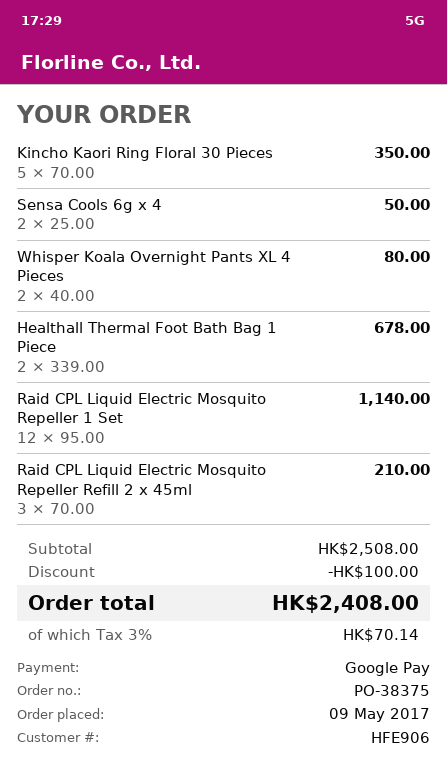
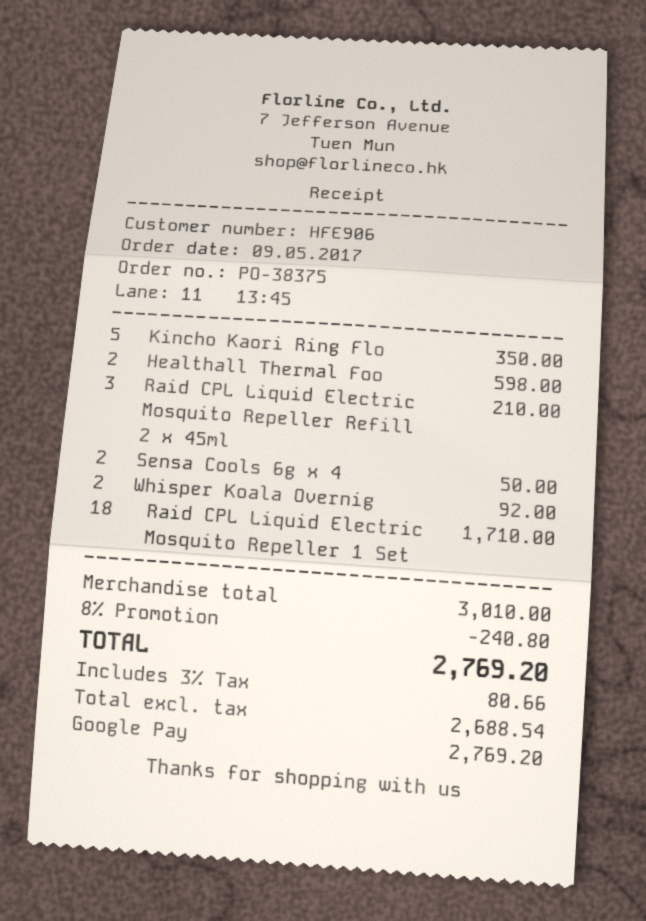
Whisper Koala Overnight Pants XL 4 Pieces: 2 for 80.00 -> 2 for 92.00
Healthall Thermal Foot Bath Bag 1 Piece: 2 for 678.00 -> 2 for 598.00
Raid CPL Liquid Electric Mosquito Repeller 1 Set: 12 for 1140.00 -> 18 for 1710.00
subtotal: 2508.00 -> 3010.00
discount: 100.00 -> 240.80
tax: 3% = 70.14 -> 3% = 80.66
total: 2408.00 -> 2769.20

